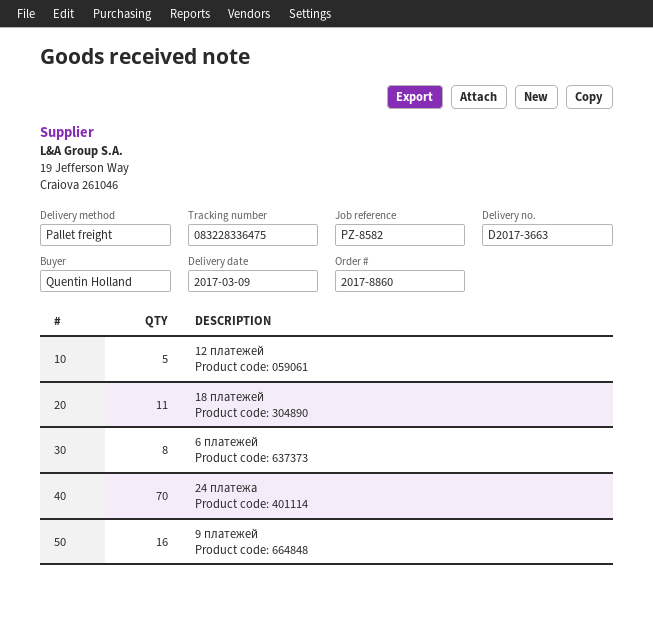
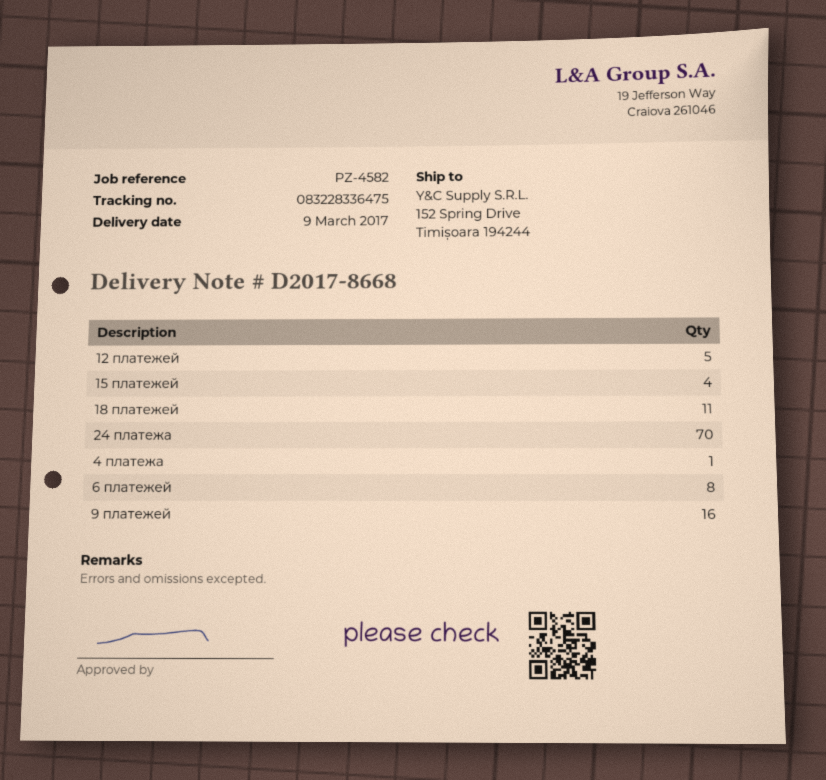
delivery note number: D2017-3663 -> D2017-8668
reference: PZ-8582 -> PZ-4582
15 платежей: none -> 4
4 платежа: none -> 1

